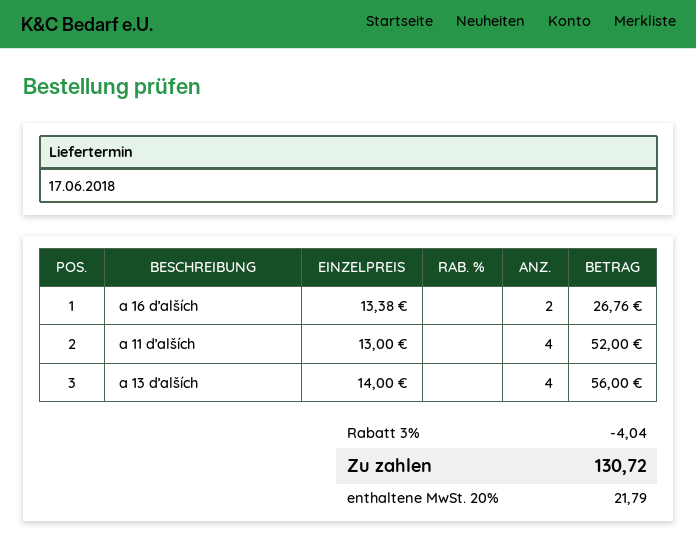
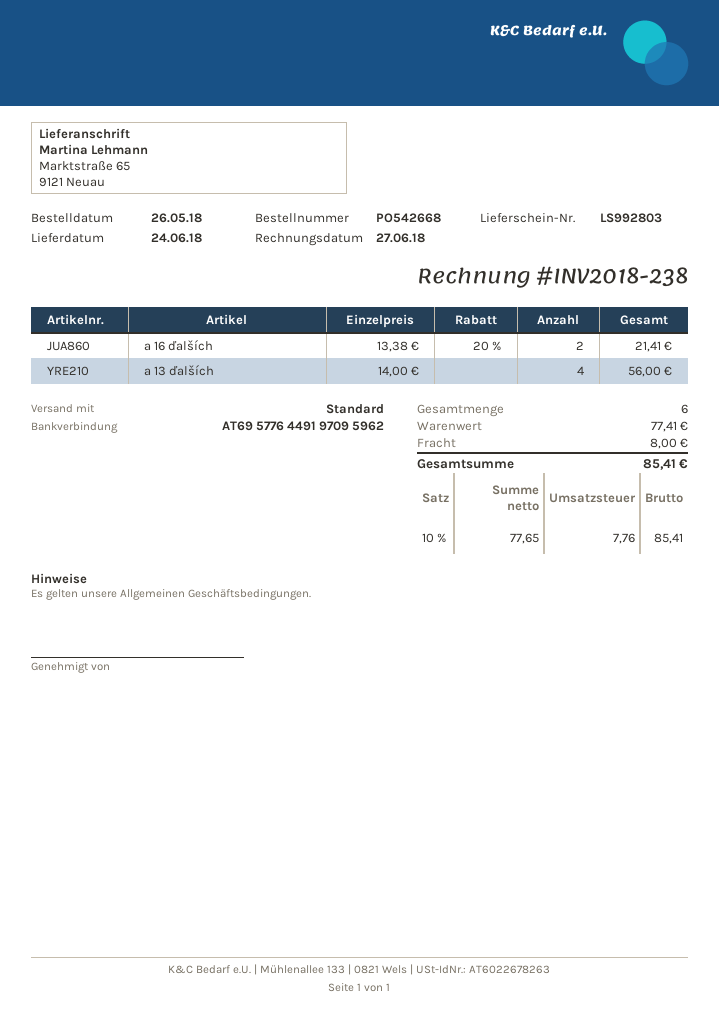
delivery date: 2018-06-17 -> 2018-06-24
a 16 ďalších: 2 x 13.38 = 26.76 -> 2 x 13.38 - 20% = 21.41
a 11 ďalších: 4 x 13.00 = 52.00 -> none
discount: 3% = 4.04 -> none
shipping: none -> 8.00
tax: 20% = 21.79 -> 10% = 7.76
total: 130.72 -> 85.41

